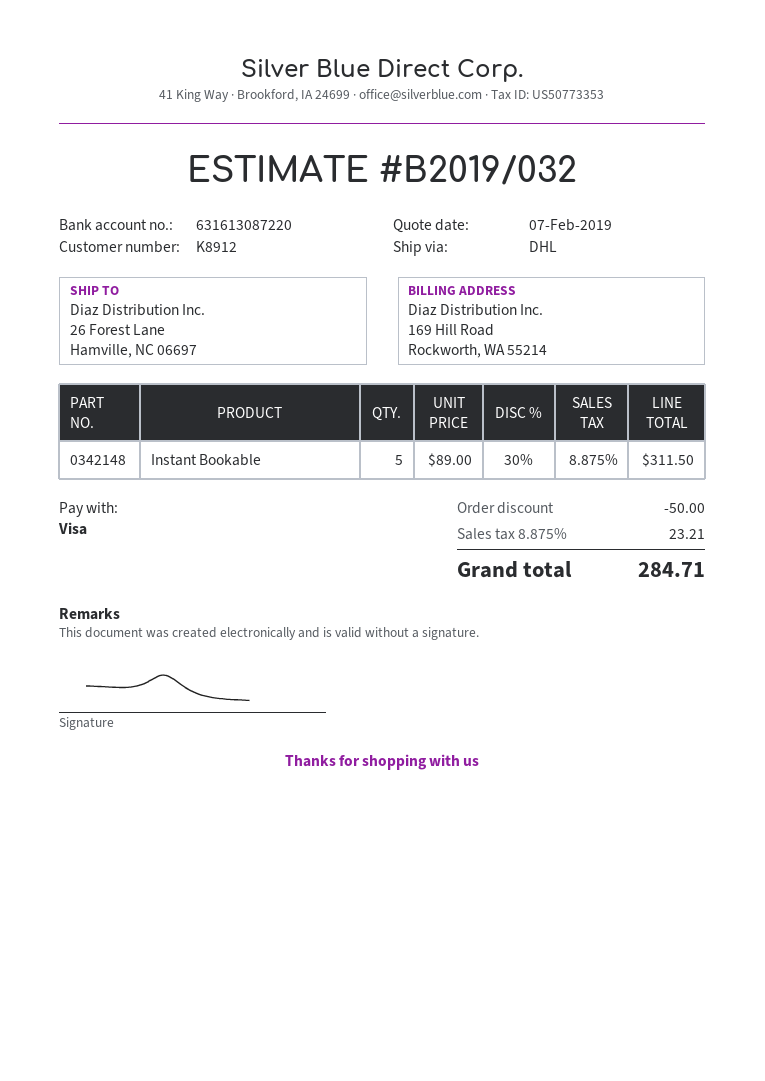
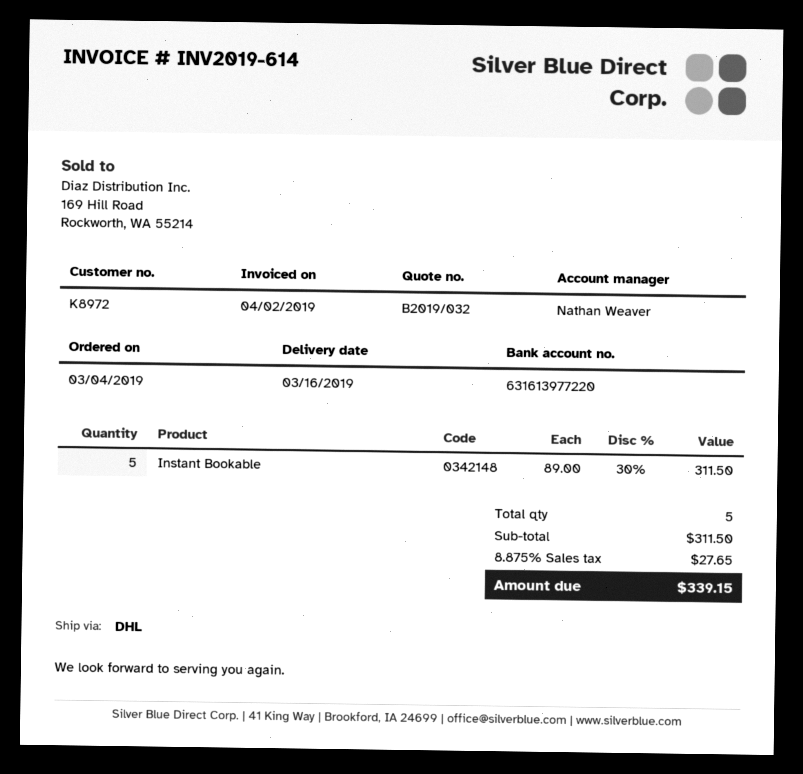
customer number: K8912 -> K8972
bank account: 631613087220 -> 631613977220
discount: 50.00 -> none
tax: 8.875% = 23.21 -> 8.875% = 27.65
total: 284.71 -> 339.15

